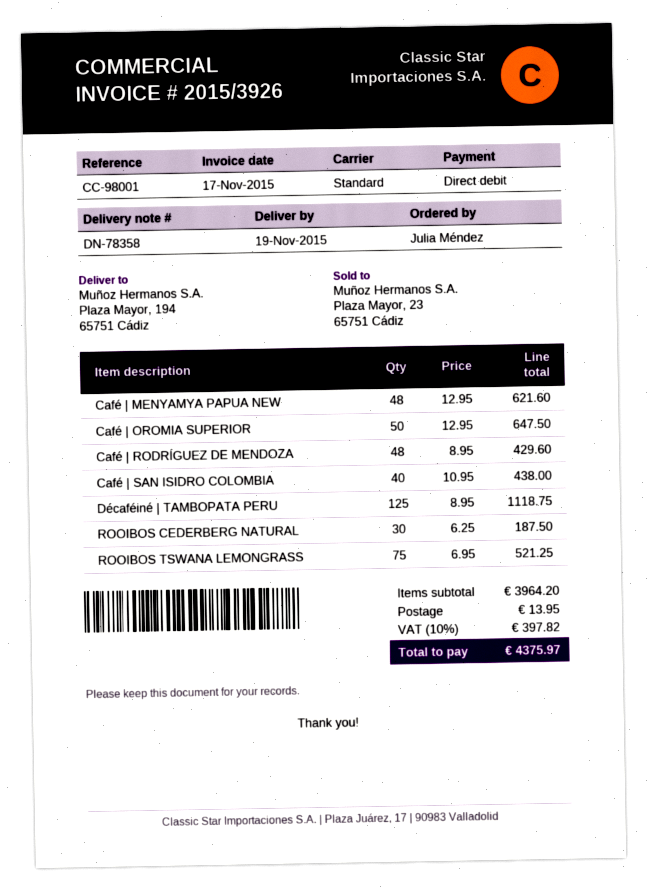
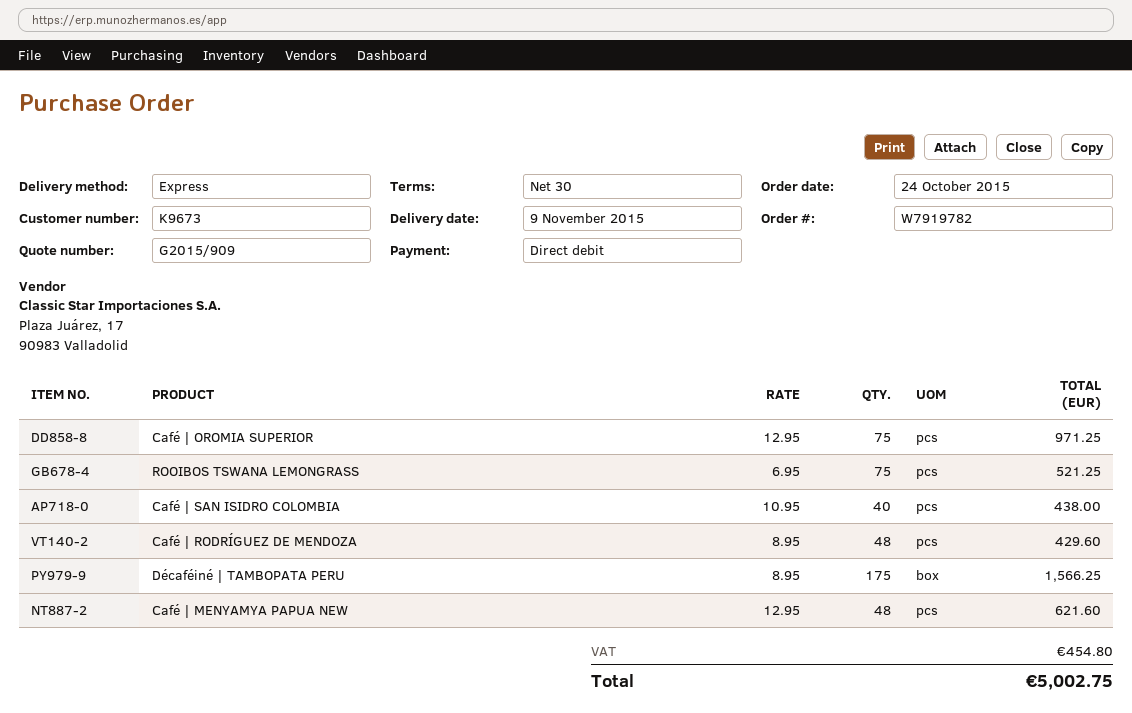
delivery date: 2015-11-19 -> 2015-11-09
shipping method: standard -> express
Café | OROMIA SUPERIOR: 50 x 12.95 = 647.50 -> 75 x 12.95 = 971.25
Décaféiné | TAMBOPATA PERU: 125 x 8.95 = 1118.75 -> 175 x 8.95 = 1566.25
ROOIBOS CEDERBERG NATURAL: 30 x 6.25 = 187.50 -> none
shipping: 13.95 -> none
tax: 397.82 -> 454.80
total: 4375.97 -> 5002.75

